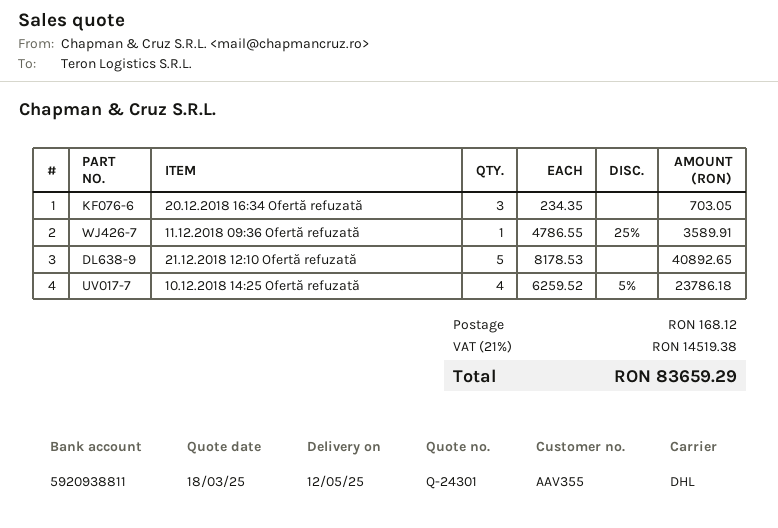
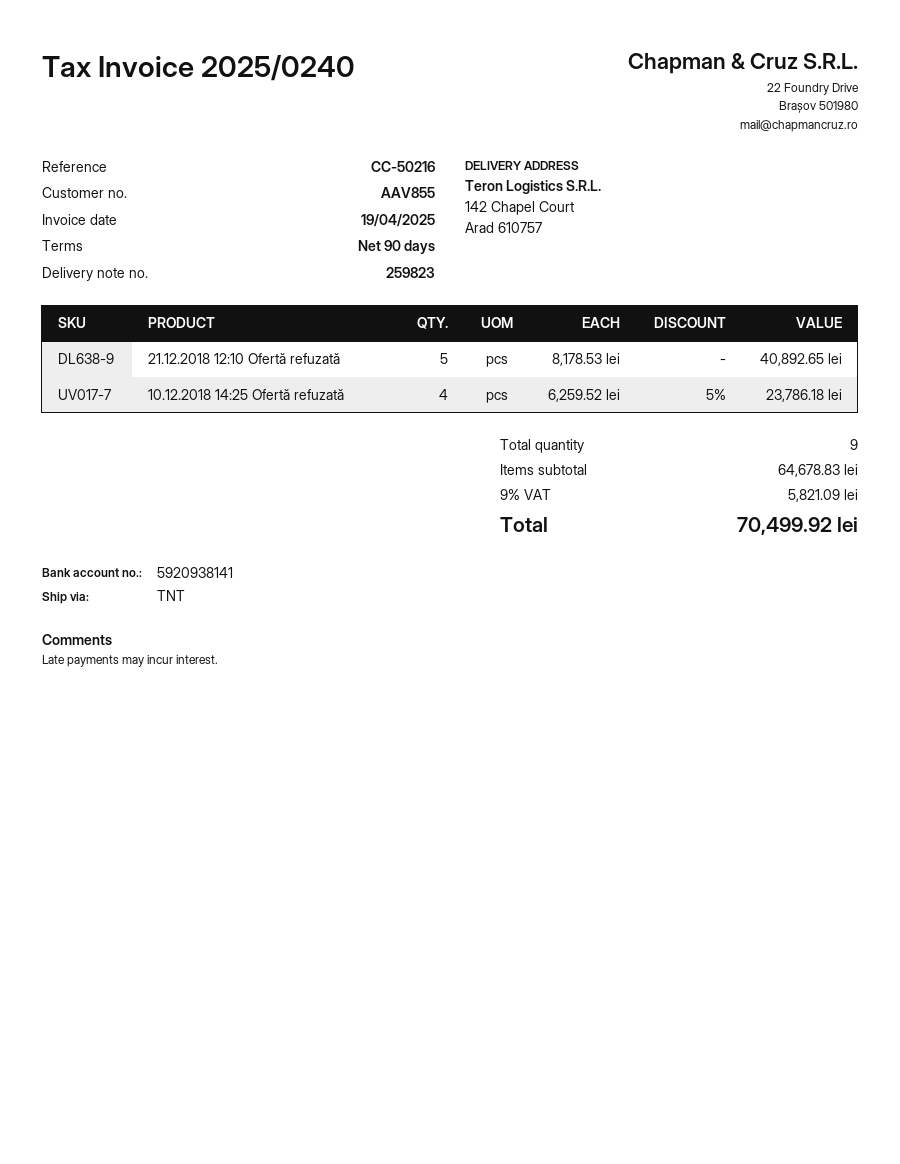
customer number: AAV355 -> AAV855
bank account: 5920938811 -> 5920938141
shipping method: DHL -> TNT
20.12.2018 16:34 Ofertă refuzată: 3 x 234.35 = 703.05 -> none
11.12.2018 09:36 Ofertă refuzată: 1 x 4786.55 - 25% = 3589.91 -> none
shipping: 168.12 -> none
tax: 21% = 14519.38 -> 9% = 5821.09
total: 83659.29 -> 70499.92

